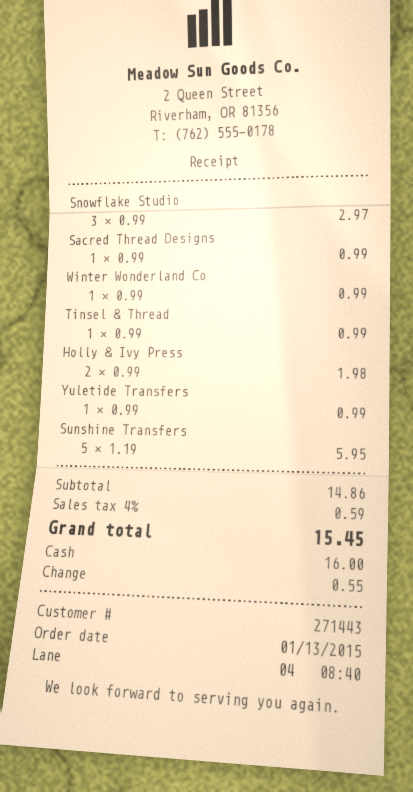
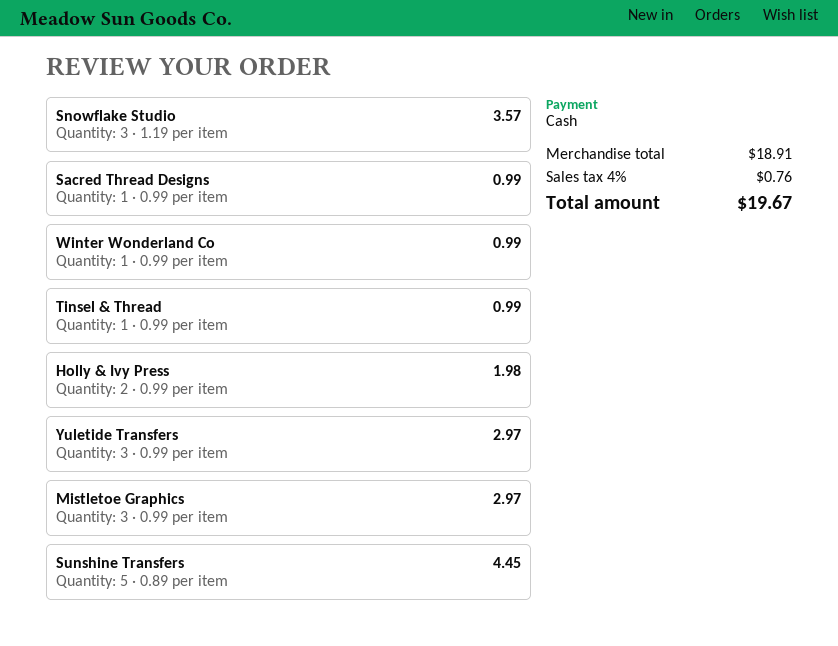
Snowflake Studio: 3 x 0.99 = 2.97 -> 3 x 1.19 = 3.57
Yuletide Transfers: 1 x 0.99 = 0.99 -> 3 x 0.99 = 2.97
Sunshine Transfers: 5 x 1.19 = 5.95 -> 5 x 0.89 = 4.45
Mistletoe Graphics: none -> 3 x 0.99 = 2.97
subtotal: 14.86 -> 18.91
tax: 4% = 0.59 -> 4% = 0.76
total: 15.45 -> 19.67

